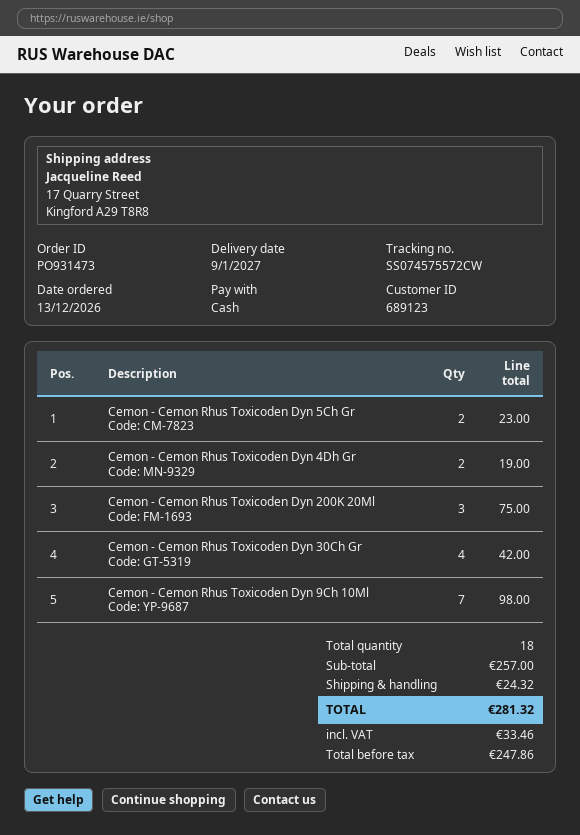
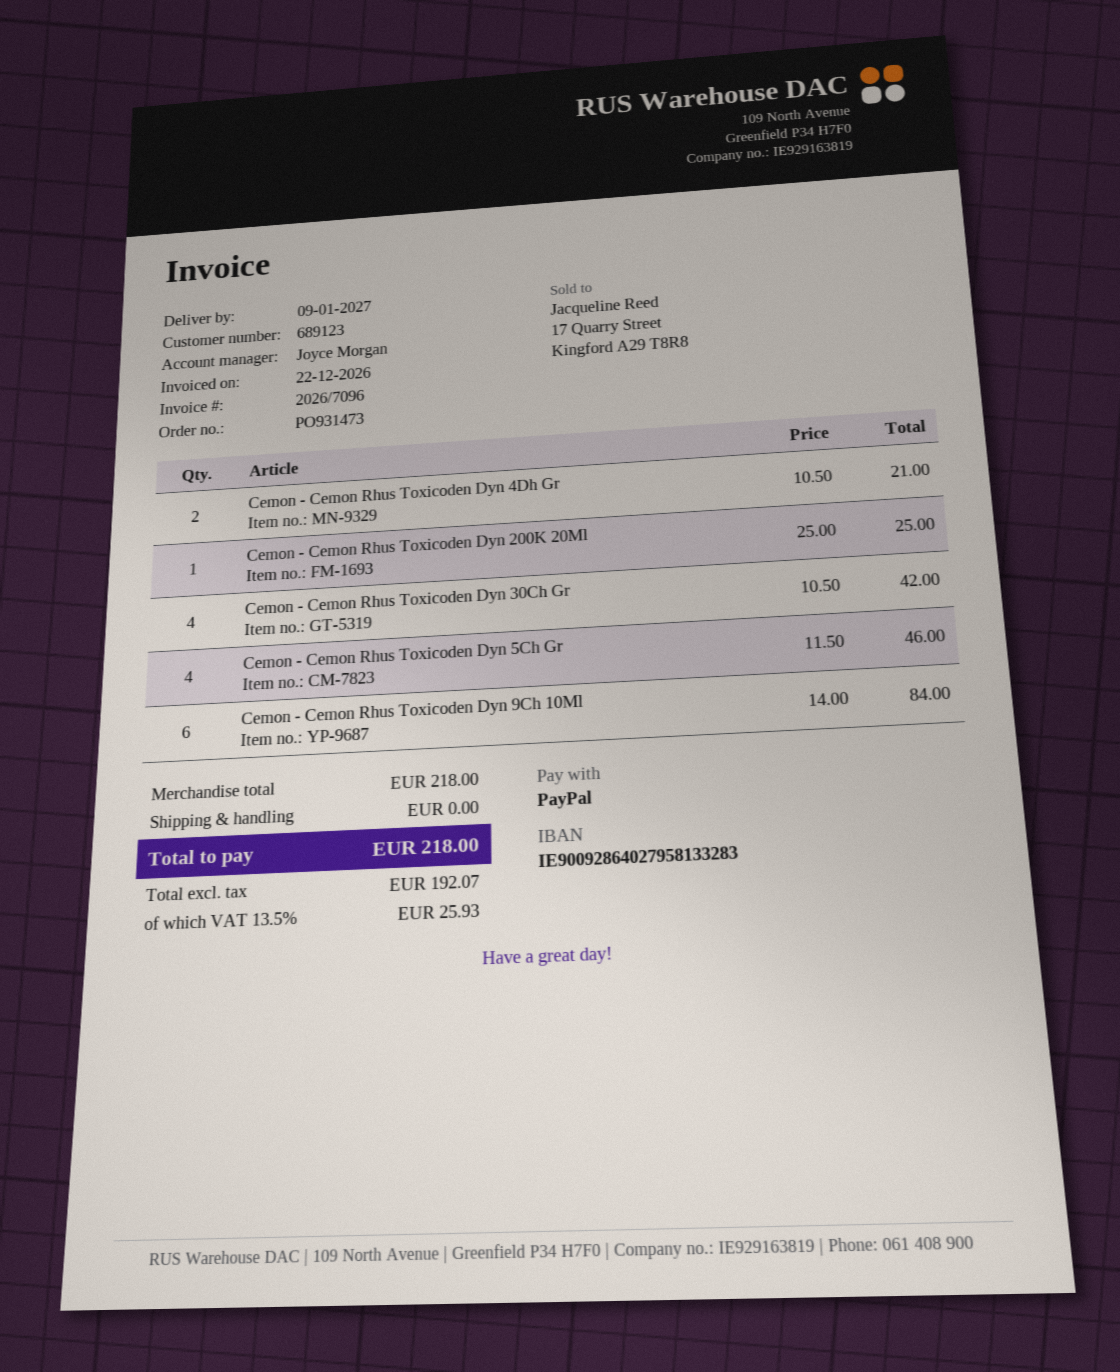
payment method: cash -> PayPal
Cemon - Cemon Rhus Toxicoden Dyn 5Ch Gr: 2 for 23.00 -> 4 for 46.00
Cemon - Cemon Rhus Toxicoden Dyn 4Dh Gr: 2 for 19.00 -> 2 for 21.00
Cemon - Cemon Rhus Toxicoden Dyn 200K 20Ml: 3 for 75.00 -> 1 for 25.00
Cemon - Cemon Rhus Toxicoden Dyn 9Ch 10Ml: 7 for 98.00 -> 6 for 84.00
subtotal: 257.00 -> 218.00
shipping: 24.32 -> 0.00
net: 247.86 -> 192.07
tax: 33.46 -> 25.93
total: 281.32 -> 218.00

